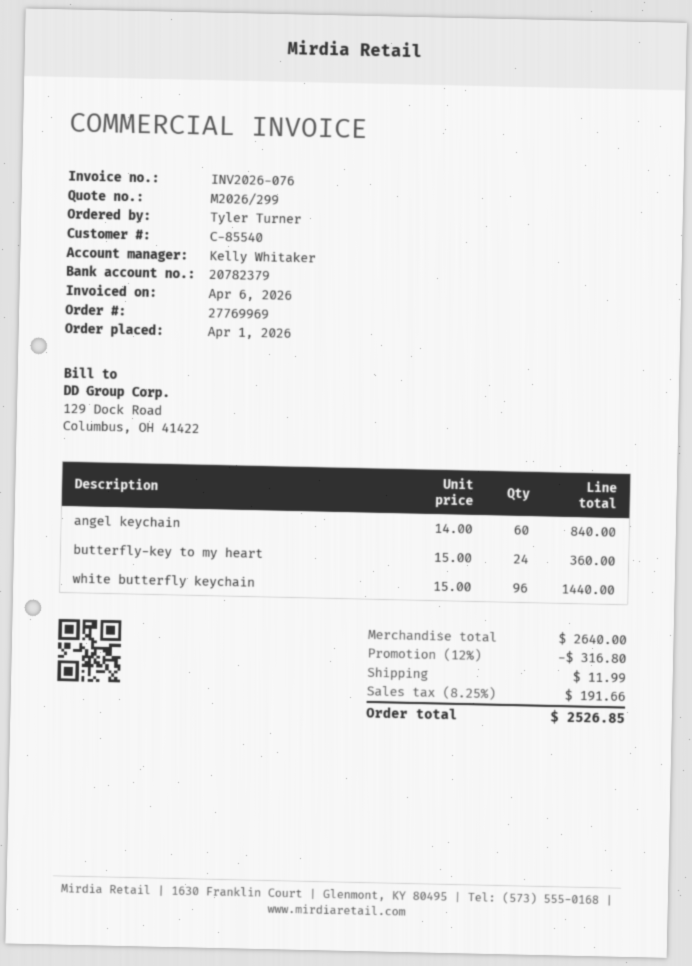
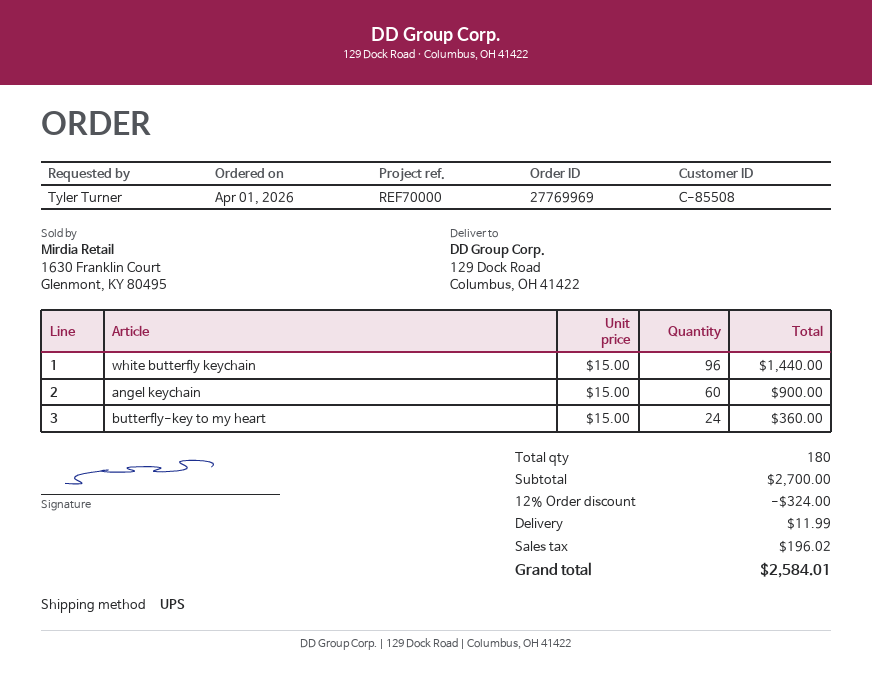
customer number: C-85540 -> C-85508
angel keychain: 60 x 14.00 = 840.00 -> 60 x 15.00 = 900.00
subtotal: 2640.00 -> 2700.00
discount: 12% = 316.80 -> 12% = 324.00
tax: 191.66 -> 196.02
total: 2526.85 -> 2584.01

